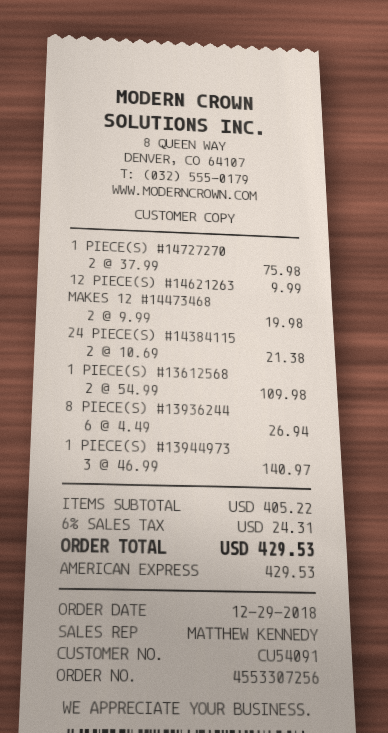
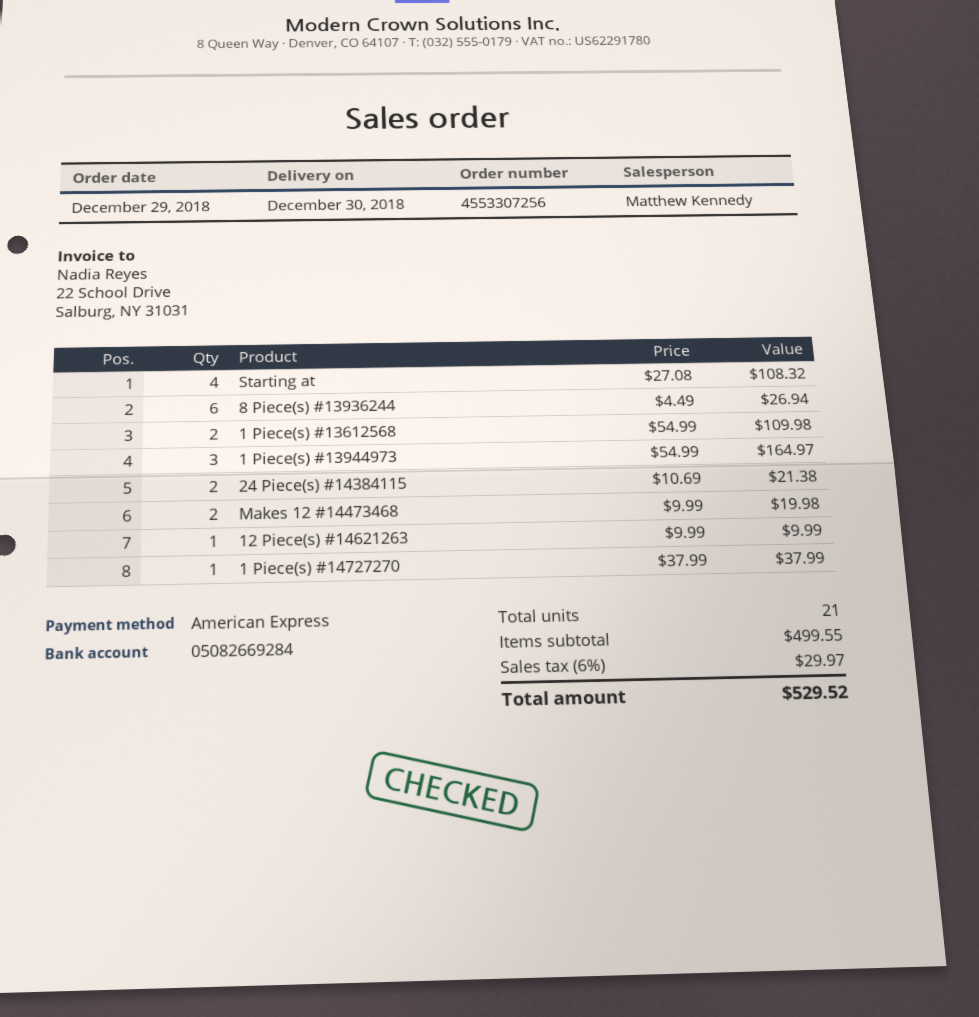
1 PIECE(S) #14727270: 2 x 37.99 = 75.98 -> 1 x 37.99 = 37.99
1 PIECE(S) #13944973: 3 x 46.99 = 140.97 -> 3 x 54.99 = 164.97
Starting at: none -> 4 x 27.08 = 108.32
subtotal: 405.22 -> 499.55
tax: 6% = 24.31 -> 6% = 29.97
total: 429.53 -> 529.52

